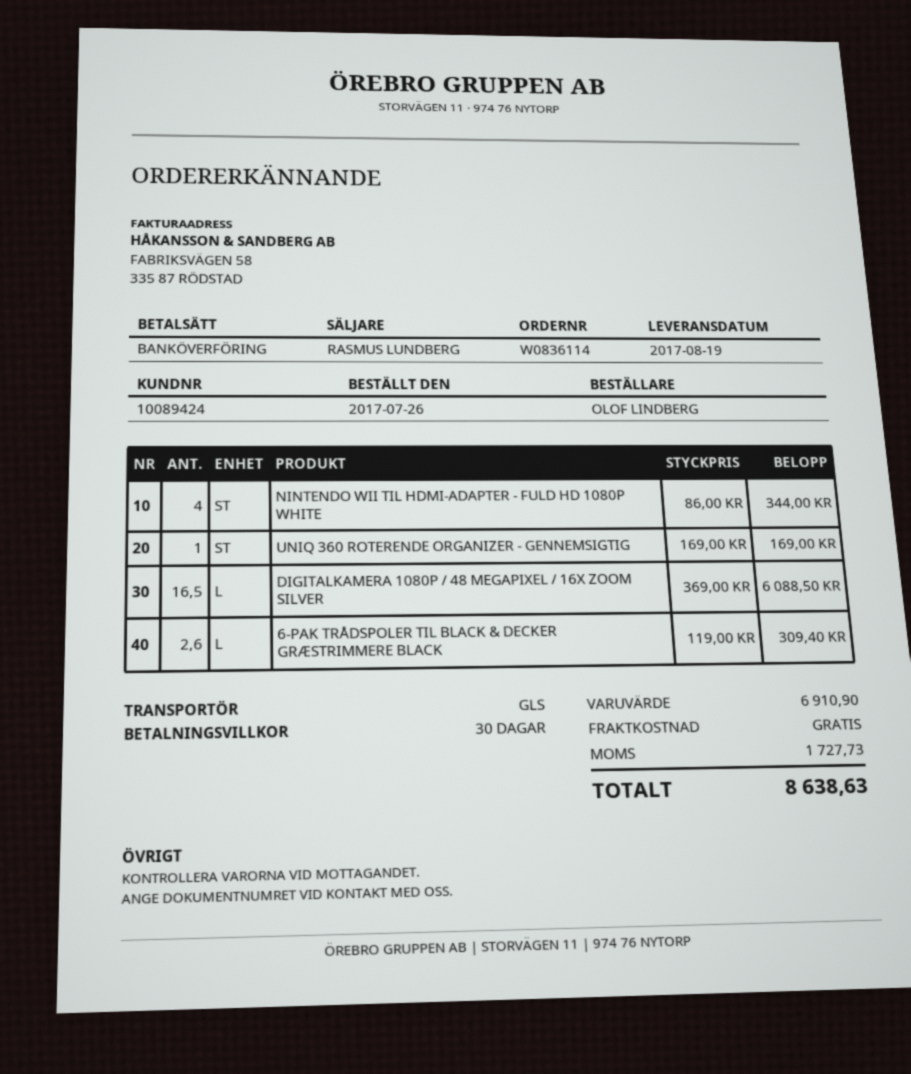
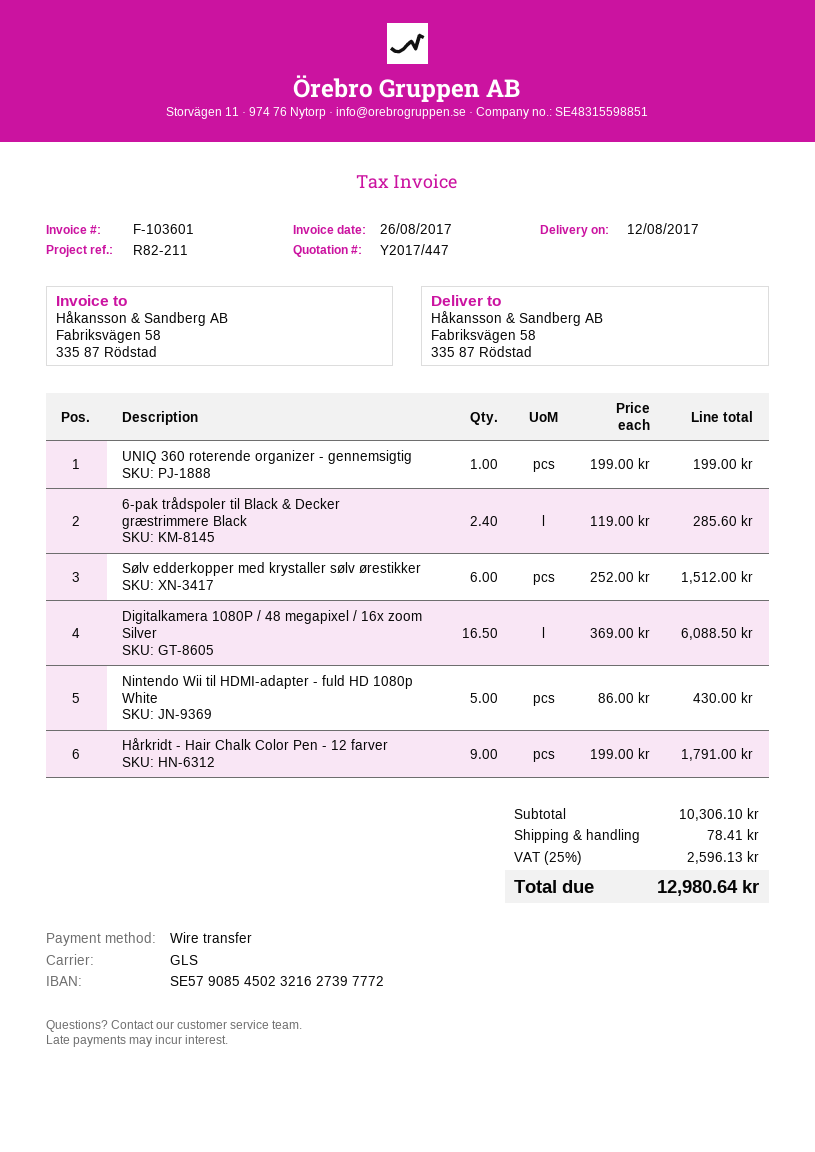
delivery date: 2017-08-19 -> 2017-08-12
NINTENDO WII TIL HDMI-ADAPTER - FULD HD 1080P WHITE: 4 x 86.00 = 344.00 -> 5 x 86.00 = 430.00
UNIQ 360 ROTERENDE ORGANIZER - GENNEMSIGTIG: 1 x 169.00 = 169.00 -> 1 x 199.00 = 199.00
6-PAK TRÅDSPOLER TIL BLACK & DECKER GRÆSTRIMMERE BLACK: 2.6 x 119.00 = 309.40 -> 2.4 x 119.00 = 285.60
Sølv edderkopper med krystaller sølv ørestikker: none -> 6 x 252.00 = 1512.00
Hårkridt - Hair Chalk Color Pen - 12 farver: none -> 9 x 199.00 = 1791.00
subtotal: 6910.90 -> 10306.10
shipping: 0.00 -> 78.41
tax: 1727.73 -> 2596.13
total: 8638.63 -> 12980.64

